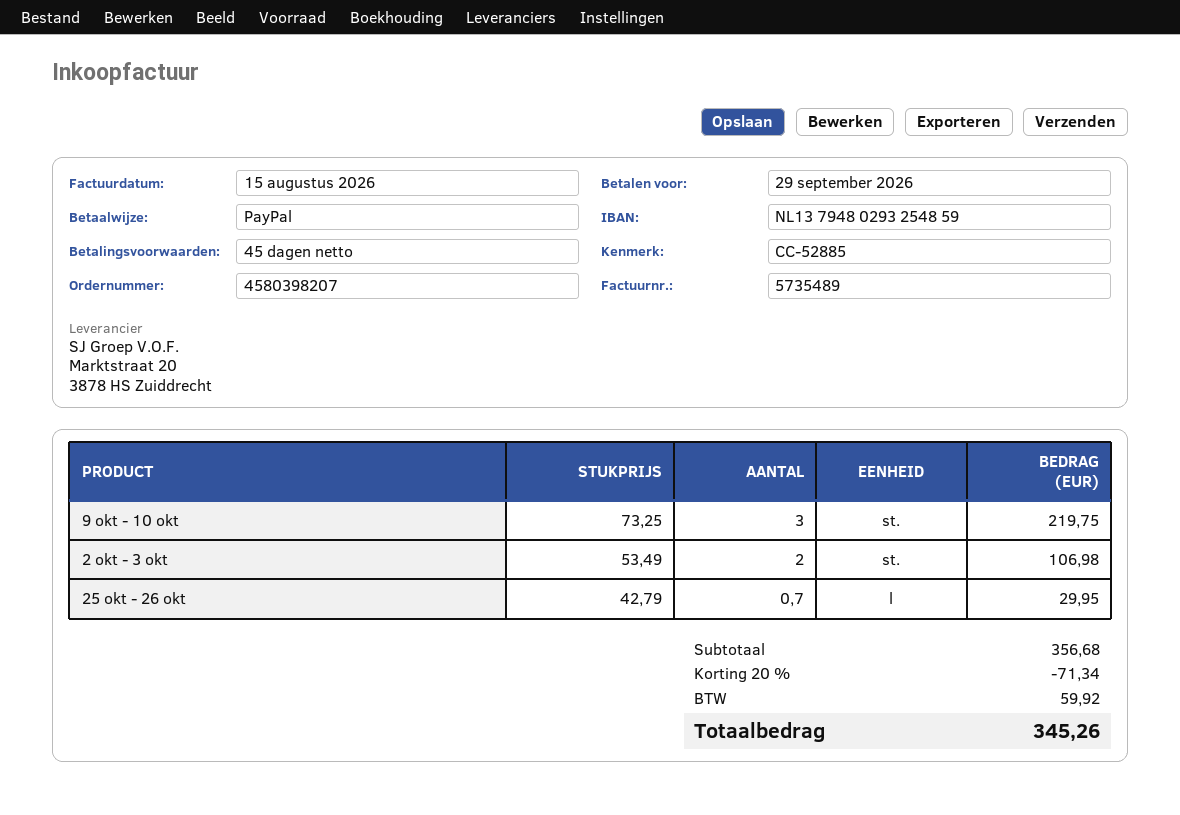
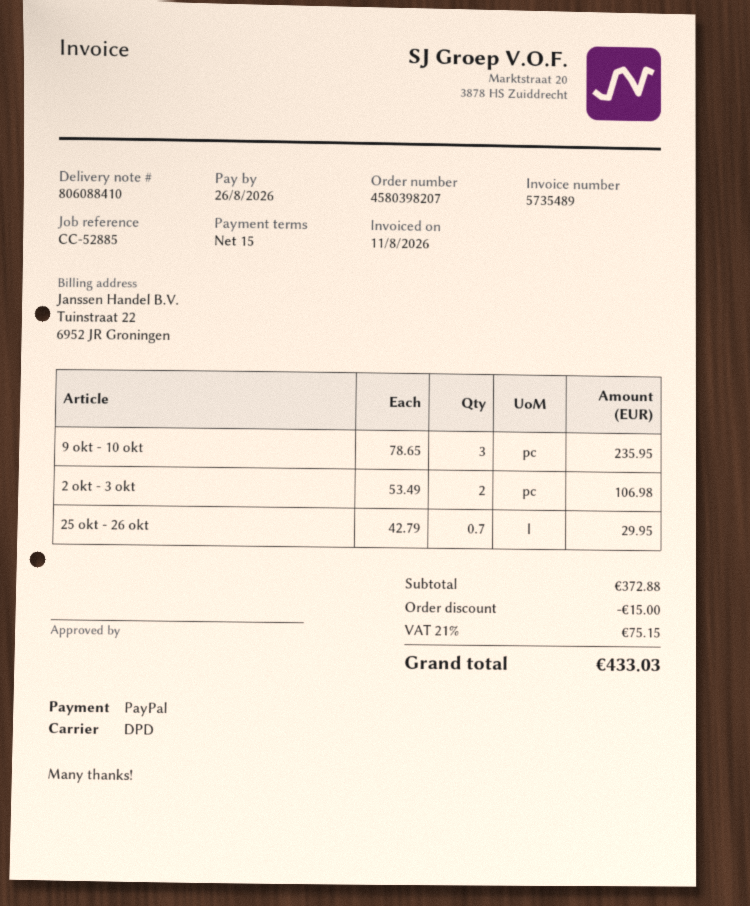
invoice date: 2026-08-15 -> 2026-08-11
payment terms: 45 days -> 15 days
due date: 2026-09-29 -> 2026-08-26
9 okt - 10 okt: 3 x 73.25 = 219.75 -> 3 x 78.65 = 235.95
subtotal: 356.68 -> 372.88
discount: 71.34 -> 15.00
tax: 59.92 -> 75.15
total: 345.26 -> 433.03

